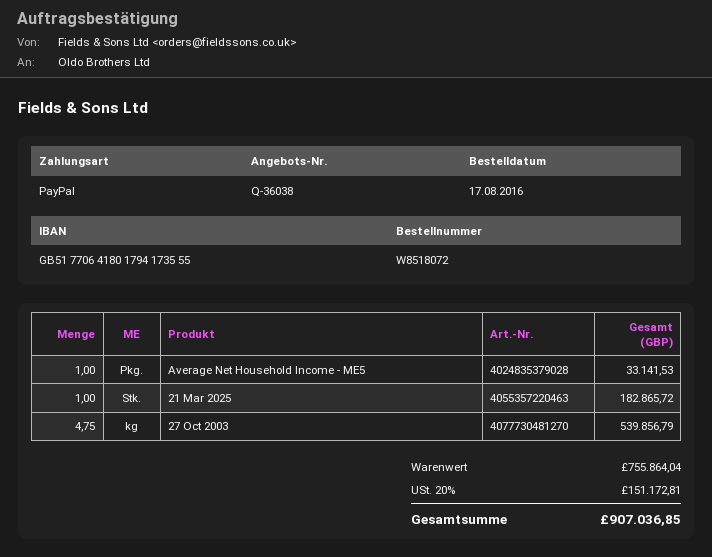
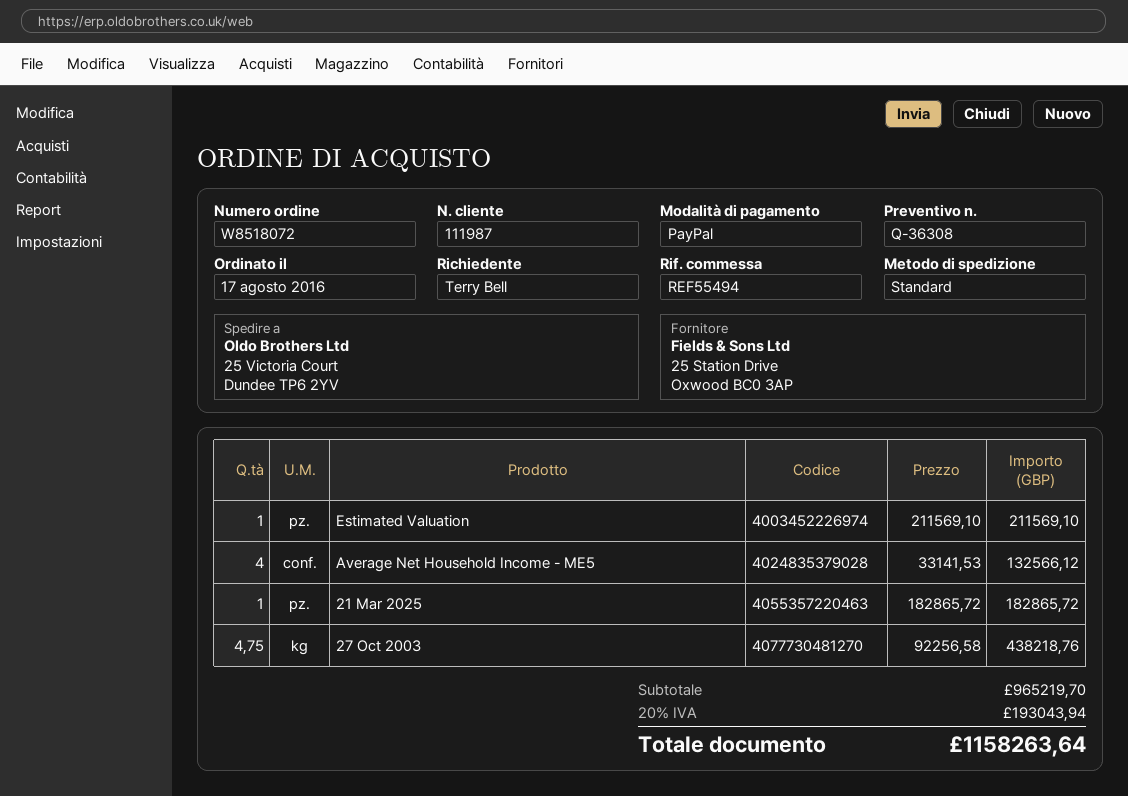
quote number: Q-36038 -> Q-36308
Average Net Household Income - ME5: 1 for 33141.53 -> 4 for 132566.12
27 Oct 2003: 4.75 for 539856.79 -> 4.75 for 438218.76
Estimated Valuation: none -> 1 for 211569.10
subtotal: 755864.04 -> 965219.70
tax: 20% = 151172.81 -> 20% = 193043.94
total: 907036.85 -> 1158263.64

